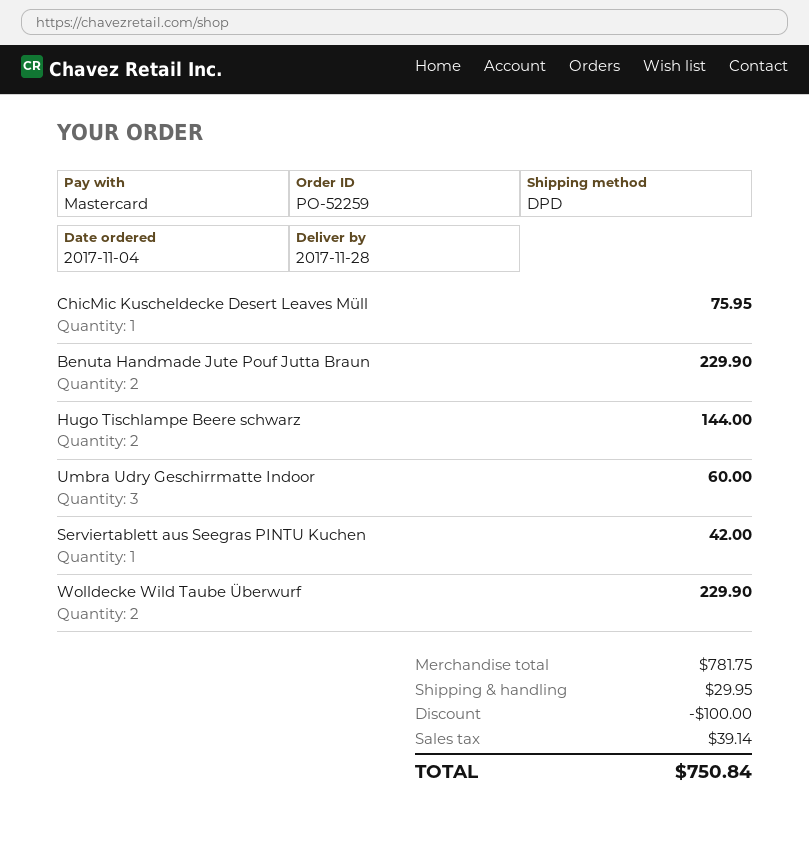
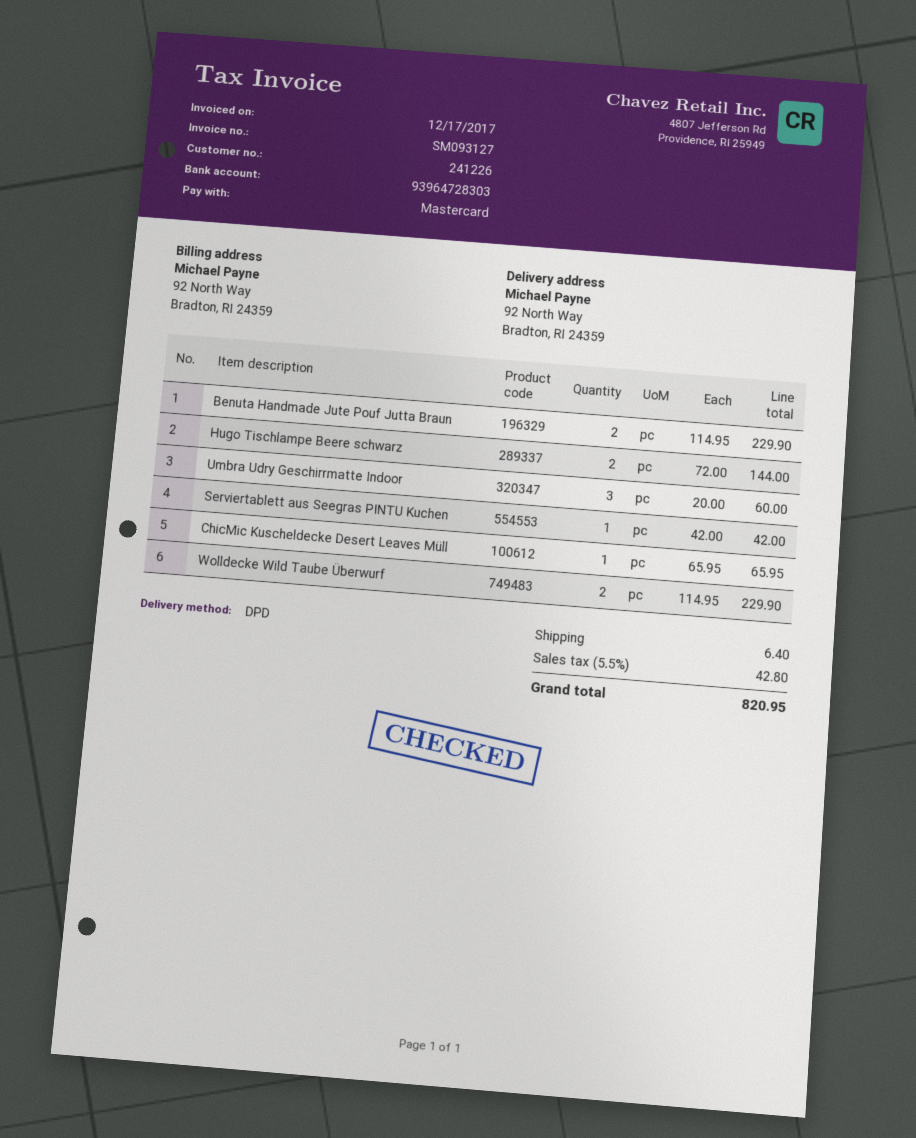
ChicMic Kuscheldecke Desert Leaves Müll: 1 for 75.95 -> 1 for 65.95
discount: 100.00 -> none
shipping: 29.95 -> 6.40
tax: 39.14 -> 42.80
total: 750.84 -> 820.95

